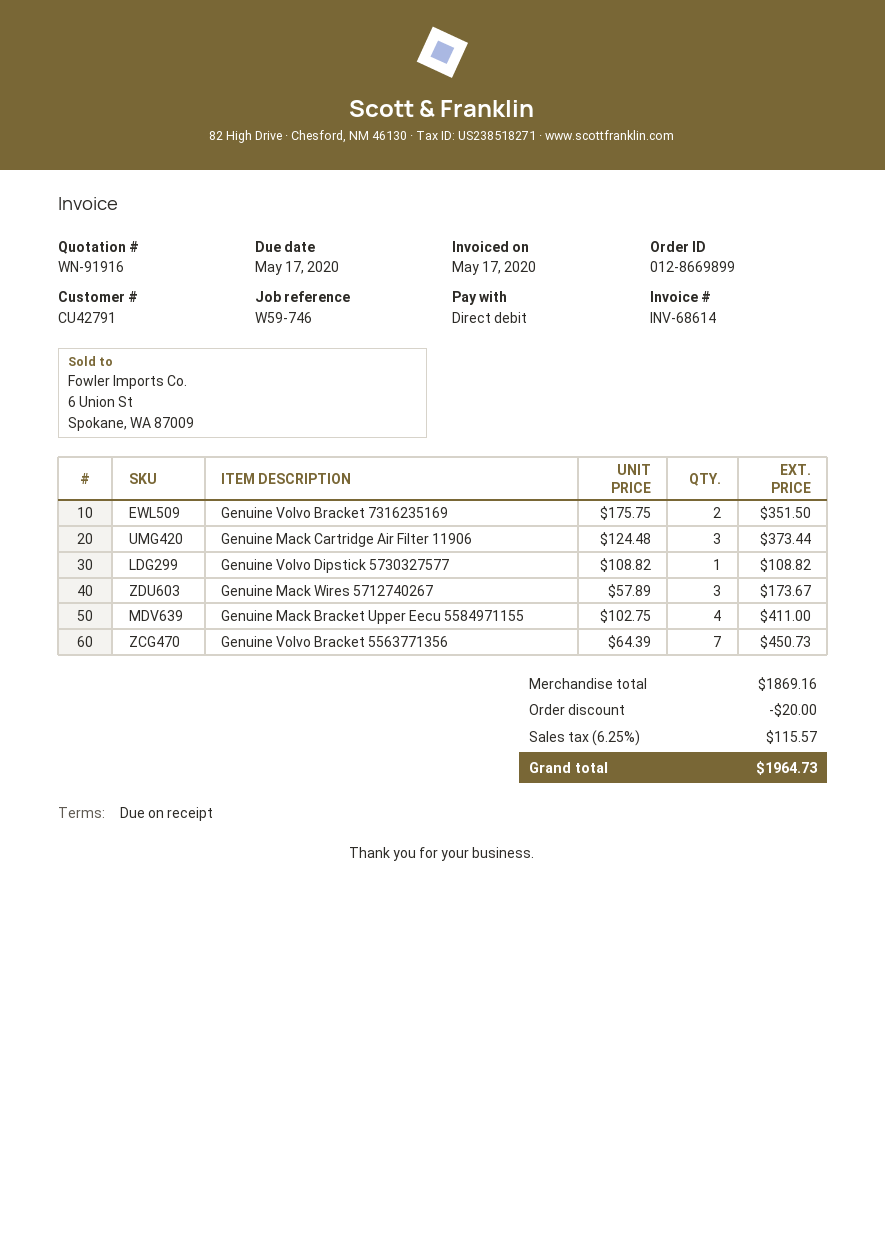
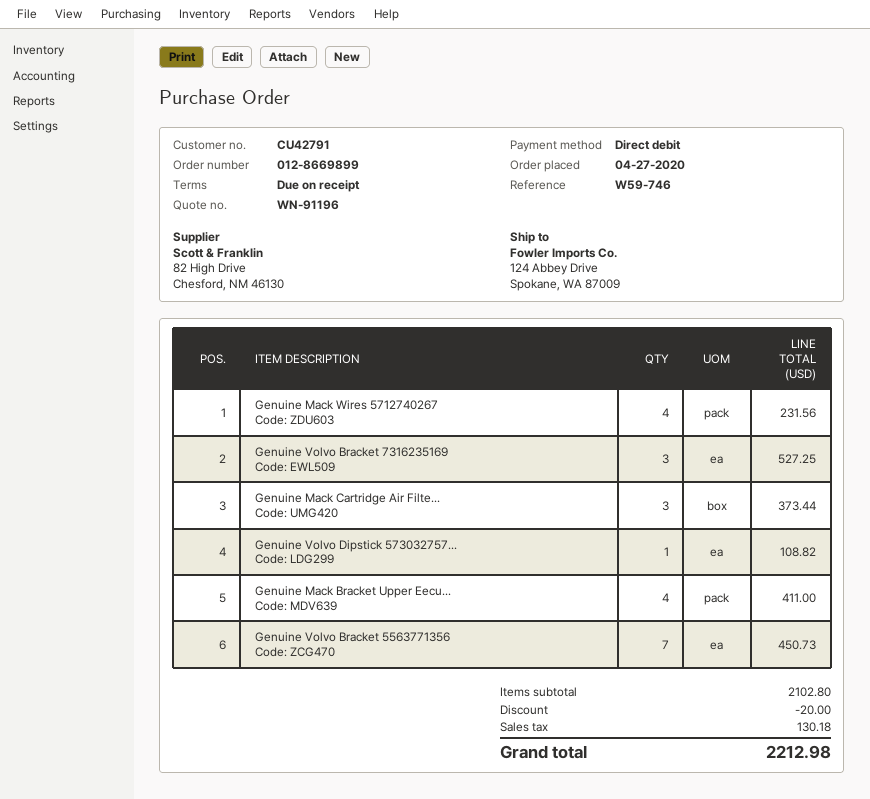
quote number: WN-91916 -> WN-91196
Genuine Volvo Bracket 7316235169: 2 for 351.50 -> 3 for 527.25
Genuine Mack Wires 5712740267: 3 for 173.67 -> 4 for 231.56
subtotal: 1869.16 -> 2102.80
tax: 115.57 -> 130.18
total: 1964.73 -> 2212.98

